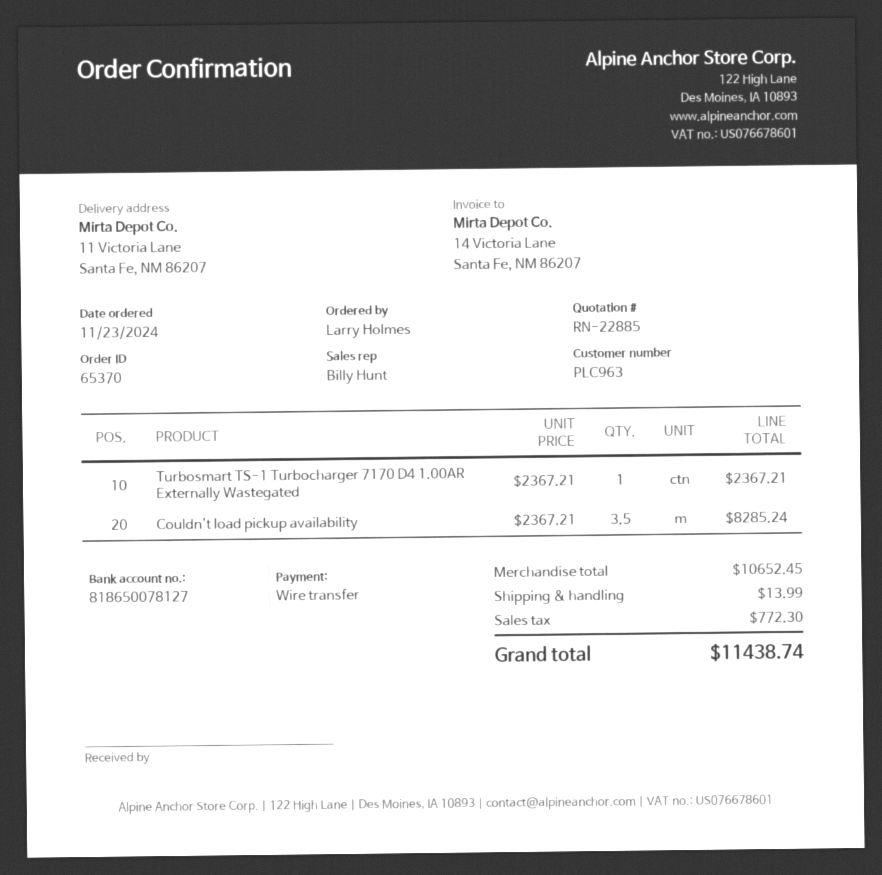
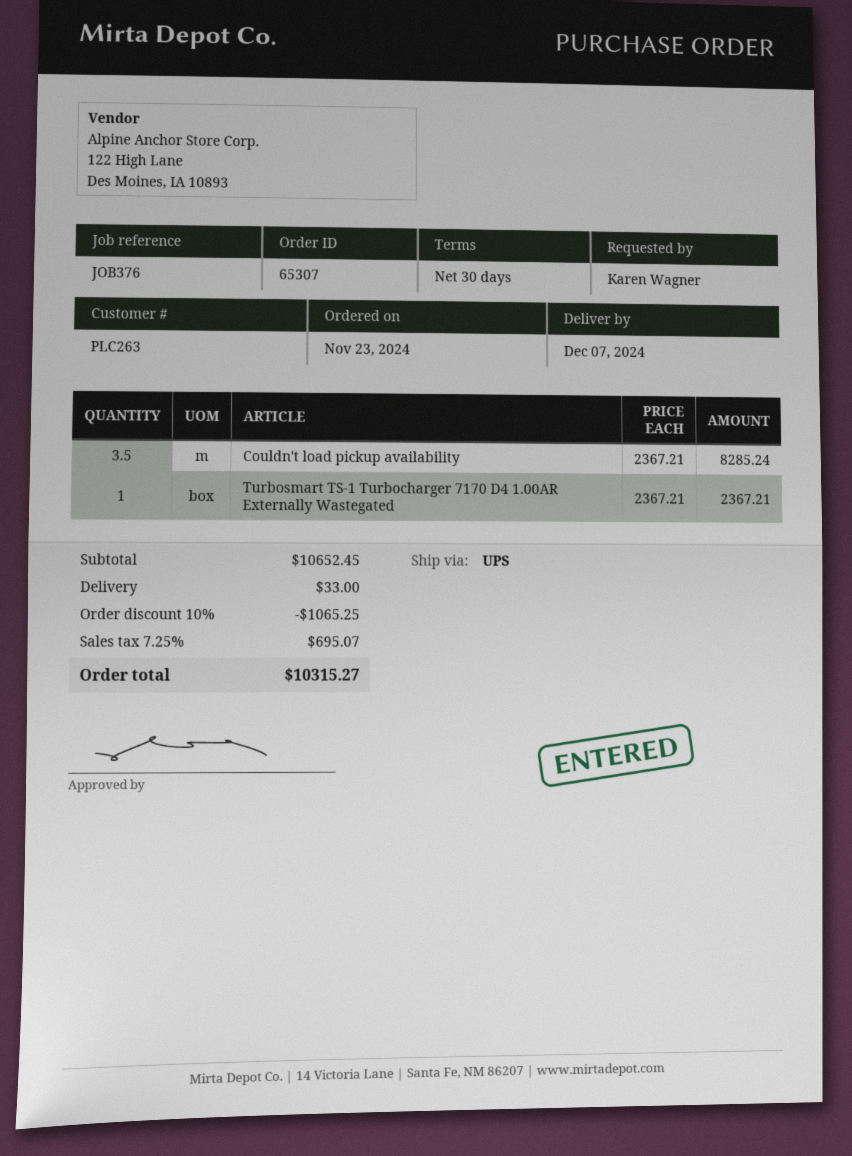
order number: 65370 -> 65307
customer number: PLC963 -> PLC263
ordered by: Larry Holmes -> Karen Wagner
discount: none -> 10% = 1065.25
shipping: 13.99 -> 33.00
tax: 772.30 -> 695.07
total: 11438.74 -> 10315.27

